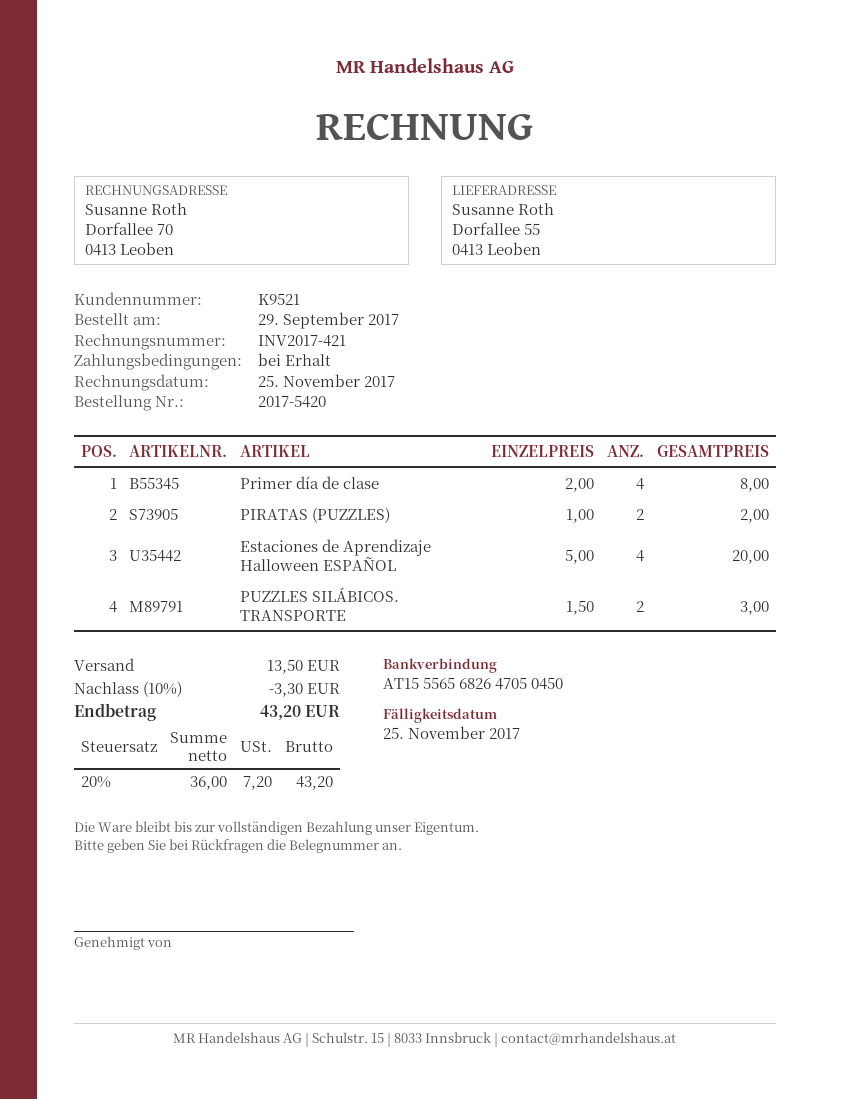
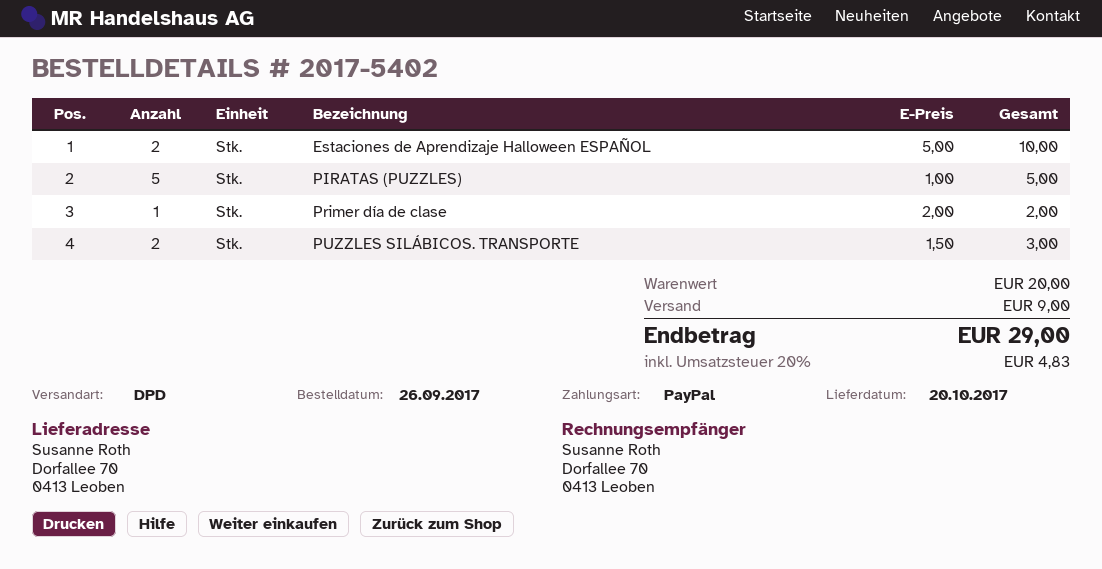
order number: 2017-5420 -> 2017-5402
order date: 2017-09-29 -> 2017-09-26
ship to: Dorfallee 55, 0413 Leoben -> Dorfallee 70, 0413 Leoben
Primer día de clase: 4 x 2.00 = 8.00 -> 1 x 2.00 = 2.00
PIRATAS (PUZZLES): 2 x 1.00 = 2.00 -> 5 x 1.00 = 5.00
Estaciones de Aprendizaje Halloween ESPAÑOL: 4 x 5.00 = 20.00 -> 2 x 5.00 = 10.00
discount: 10% = 3.30 -> none
shipping: 13.50 -> 9.00
tax: 20% = 7.20 -> 20% = 4.83
total: 43.20 -> 29.00

